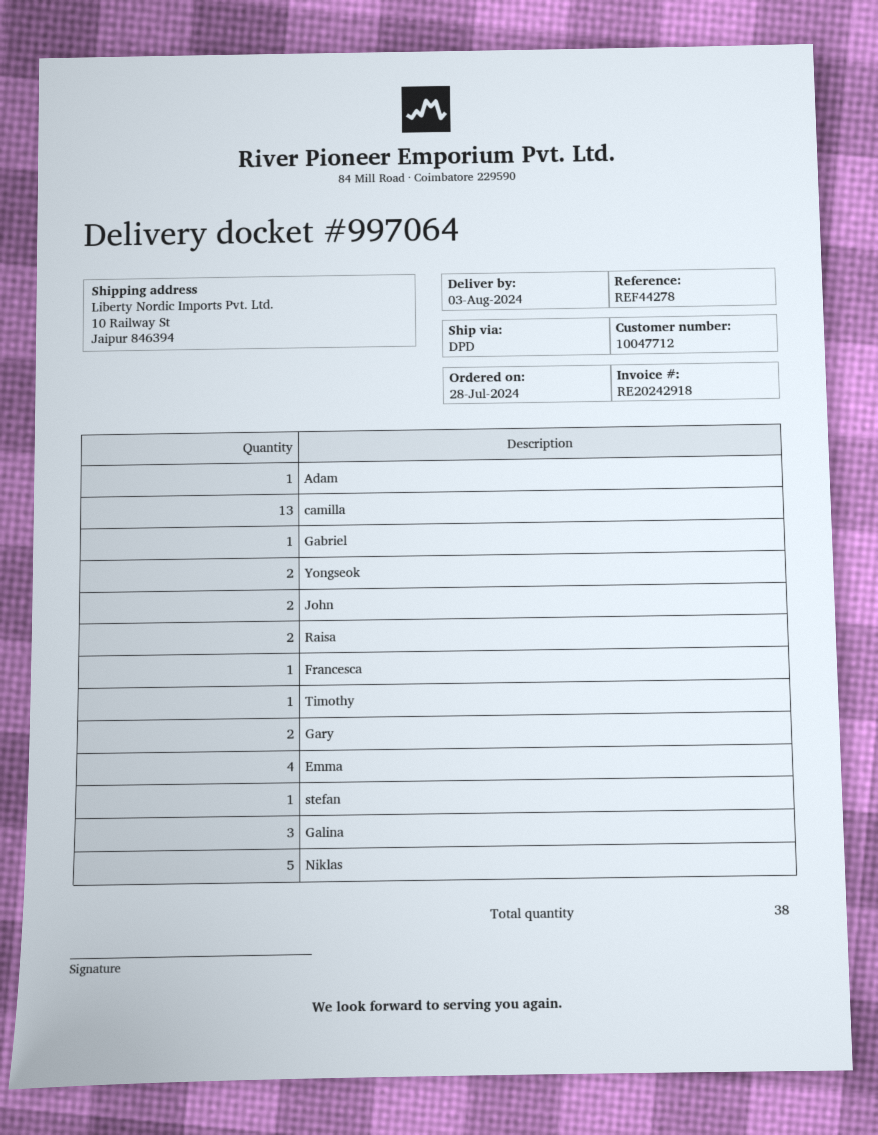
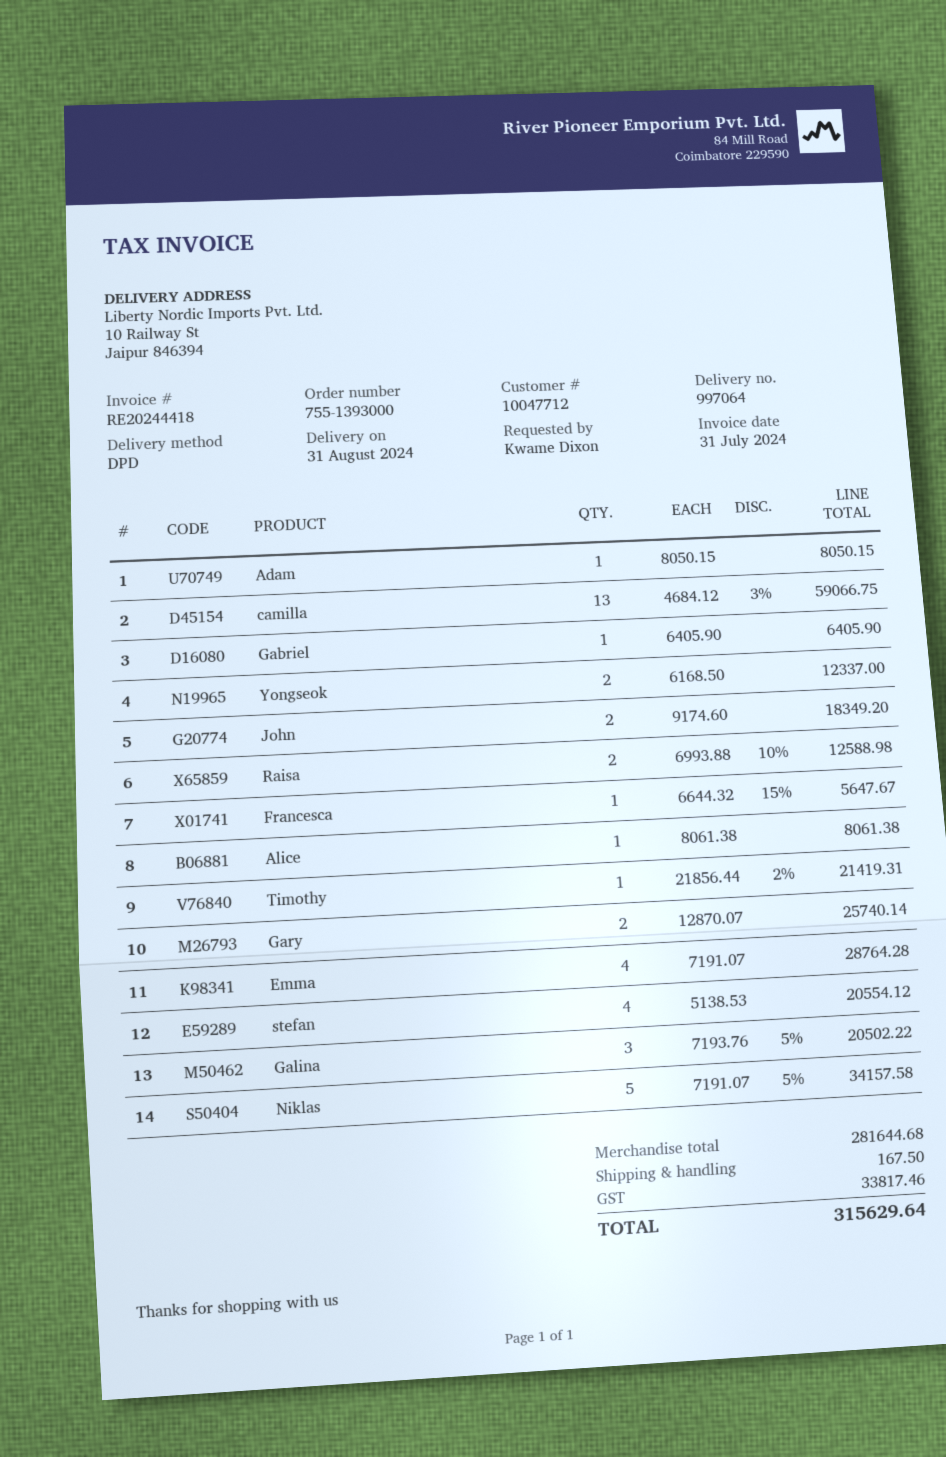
delivery date: 2024-08-03 -> 2024-08-31
invoice number: RE20242918 -> RE20244418
stefan: 1 -> 4
Alice: none -> 1

